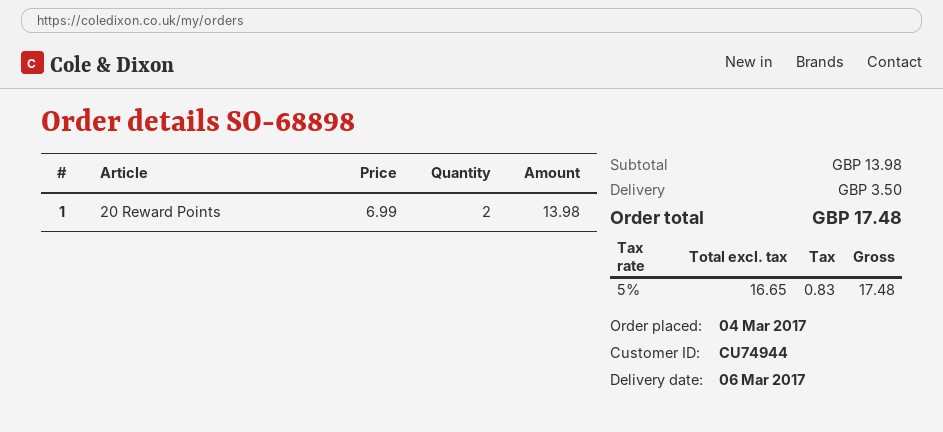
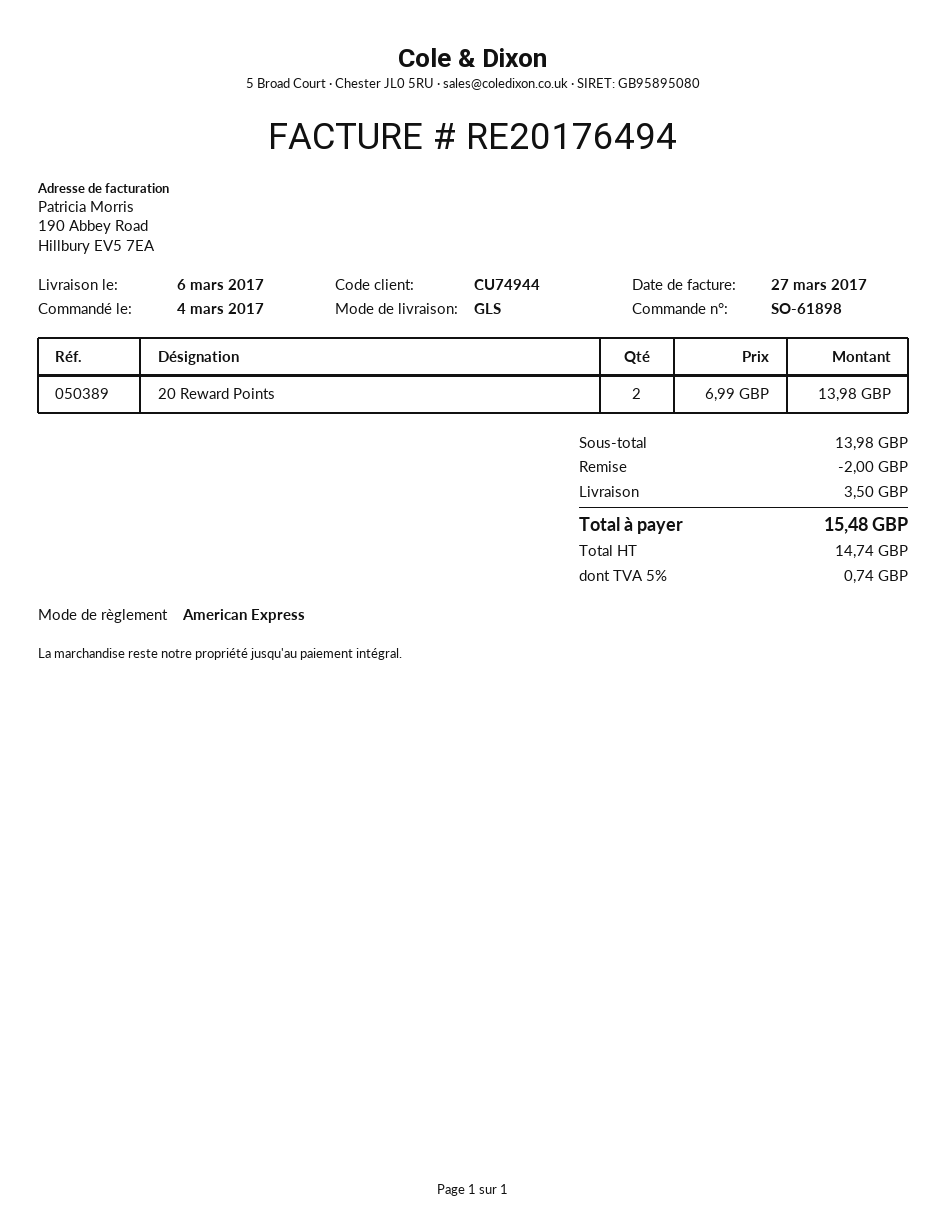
order number: SO-68898 -> SO-61898
discount: none -> 2.00
net: 16.65 -> 14.74
tax: 5% = 0.83 -> 5% = 0.74
total: 17.48 -> 15.48

